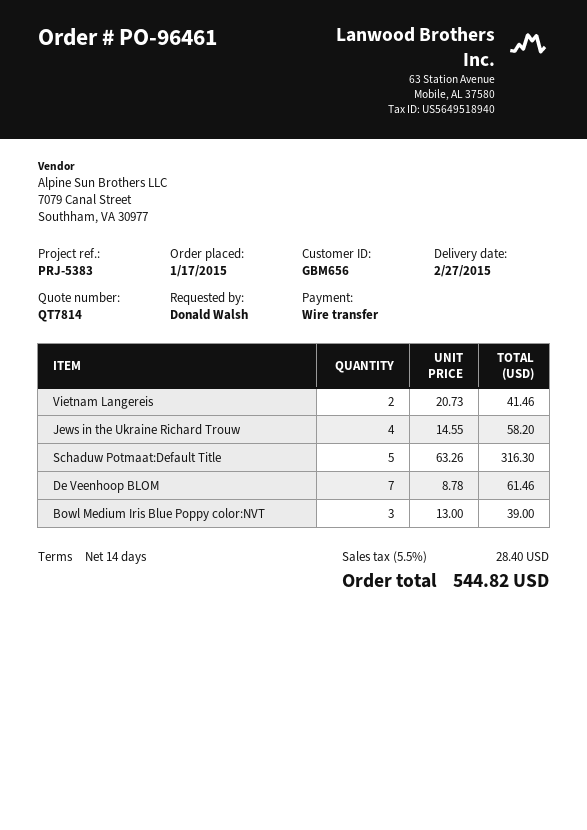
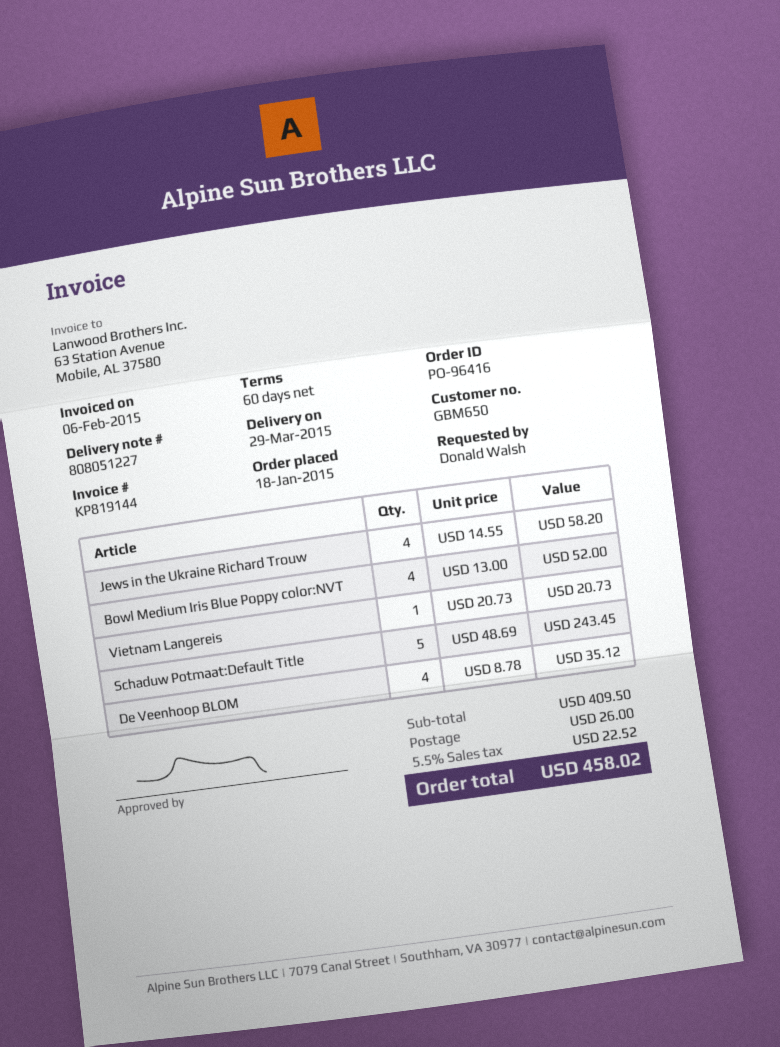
order number: PO-96461 -> PO-96416
order date: 2015-01-17 -> 2015-01-18
delivery date: 2015-02-27 -> 2015-03-29
payment terms: 14 days -> 60 days
customer number: GBM656 -> GBM650
Vietnam Langereis: 2 x 20.73 = 41.46 -> 1 x 20.73 = 20.73
Schaduw Potmaat:Default Title: 5 x 63.26 = 316.30 -> 5 x 48.69 = 243.45
De Veenhoop BLOM: 7 x 8.78 = 61.46 -> 4 x 8.78 = 35.12
Bowl Medium Iris Blue Poppy color:NVT: 3 x 13.00 = 39.00 -> 4 x 13.00 = 52.00
shipping: none -> 26.00
tax: 5.5% = 28.40 -> 5.5% = 22.52
total: 544.82 -> 458.02

